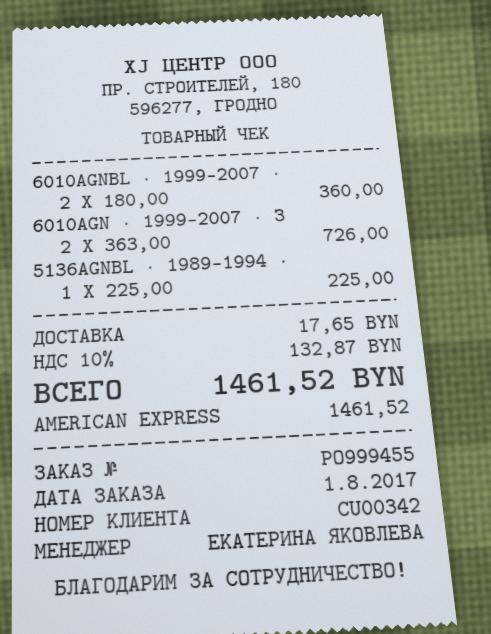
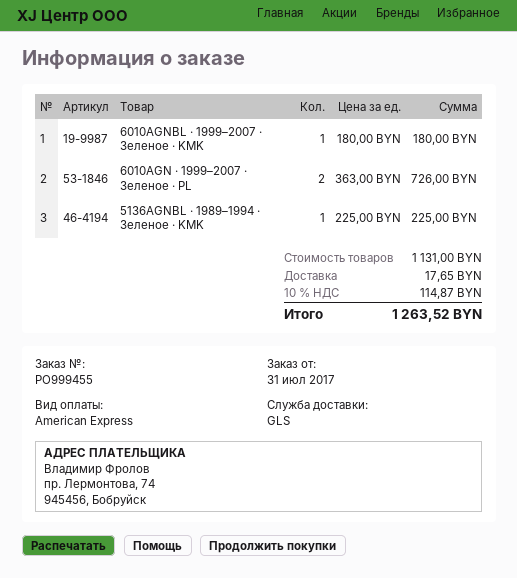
order date: 2017-08-01 -> 2017-07-31
6010AGNBL · 1999–2007 ·: 2 x 180.00 = 360.00 -> 1 x 180.00 = 180.00
tax: 10% = 132.87 -> 10% = 114.87
total: 1461.52 -> 1263.52

